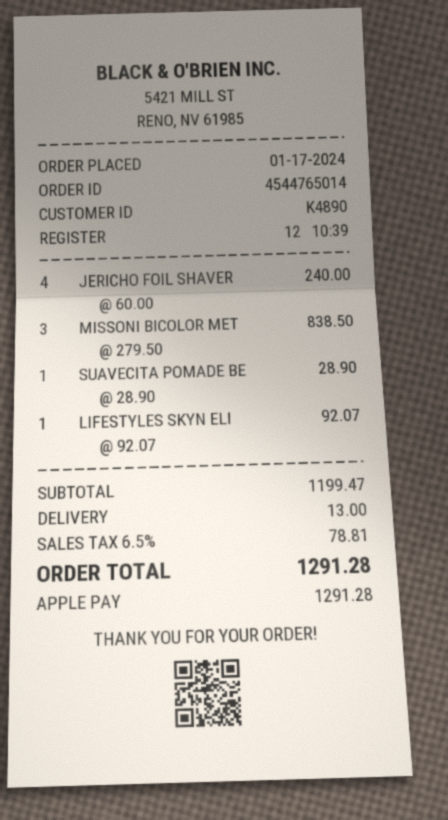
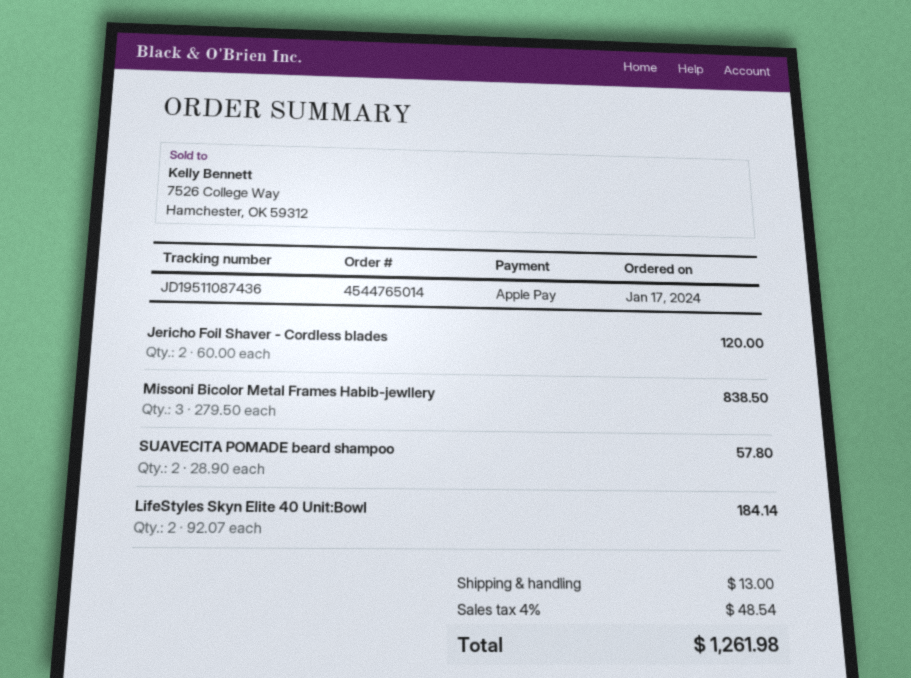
JERICHO FOIL SHAVER: 4 x 60.00 = 240.00 -> 2 x 60.00 = 120.00
SUAVECITA POMADE BE: 1 x 28.90 = 28.90 -> 2 x 28.90 = 57.80
LIFESTYLES SKYN ELI: 1 x 92.07 = 92.07 -> 2 x 92.07 = 184.14
tax: 6.5% = 78.81 -> 4% = 48.54
total: 1291.28 -> 1261.98

